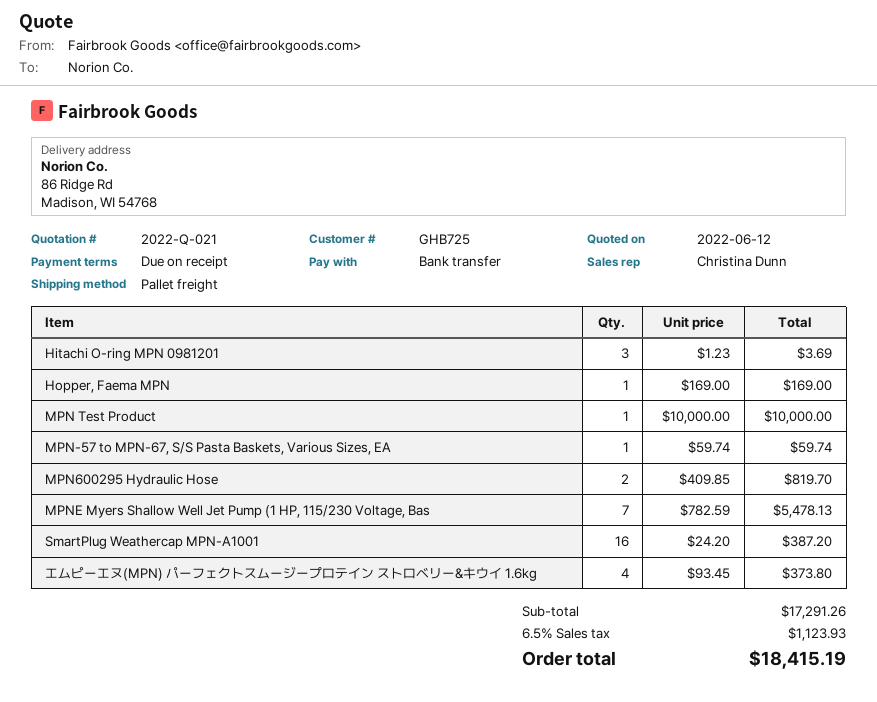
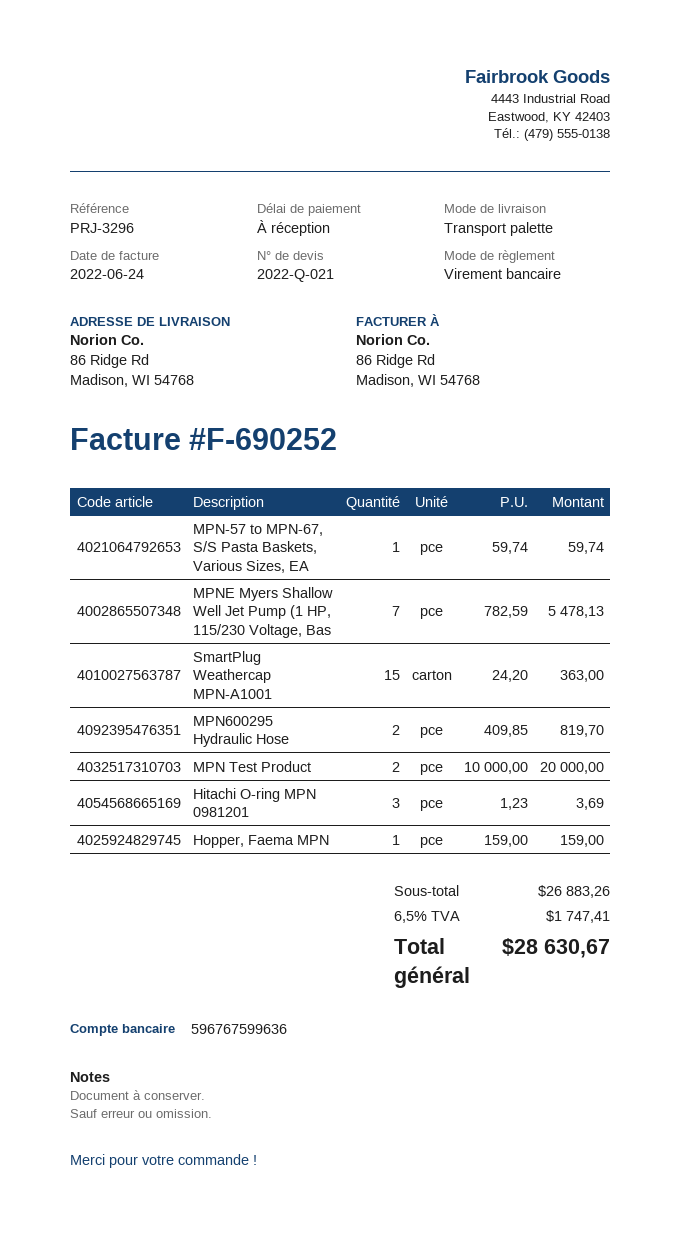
Hopper, Faema MPN: 1 x 169.00 = 169.00 -> 1 x 159.00 = 159.00
MPN Test Product: 1 x 10000.00 = 10000.00 -> 2 x 10000.00 = 20000.00
SmartPlug Weathercap MPN-A1001: 16 x 24.20 = 387.20 -> 15 x 24.20 = 363.00
エムピーエヌ(MPN) パーフェクトスムージープロテイン ストロベリー&キウイ 1.6kg: 4 x 93.45 = 373.80 -> none
subtotal: 17291.26 -> 26883.26
tax: 6.5% = 1123.93 -> 6.5% = 1747.41
total: 18415.19 -> 28630.67

